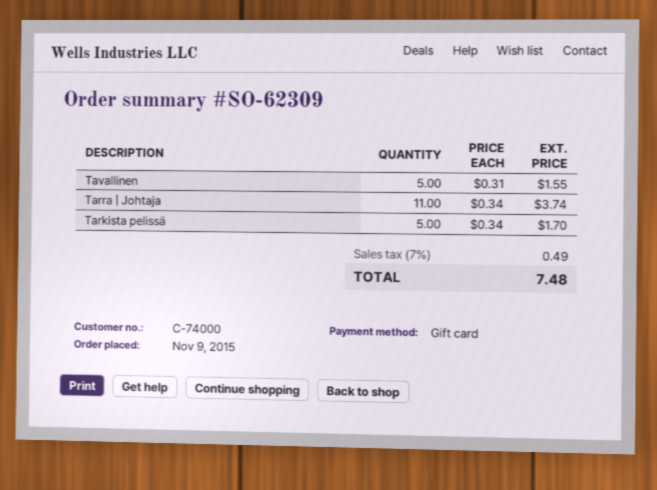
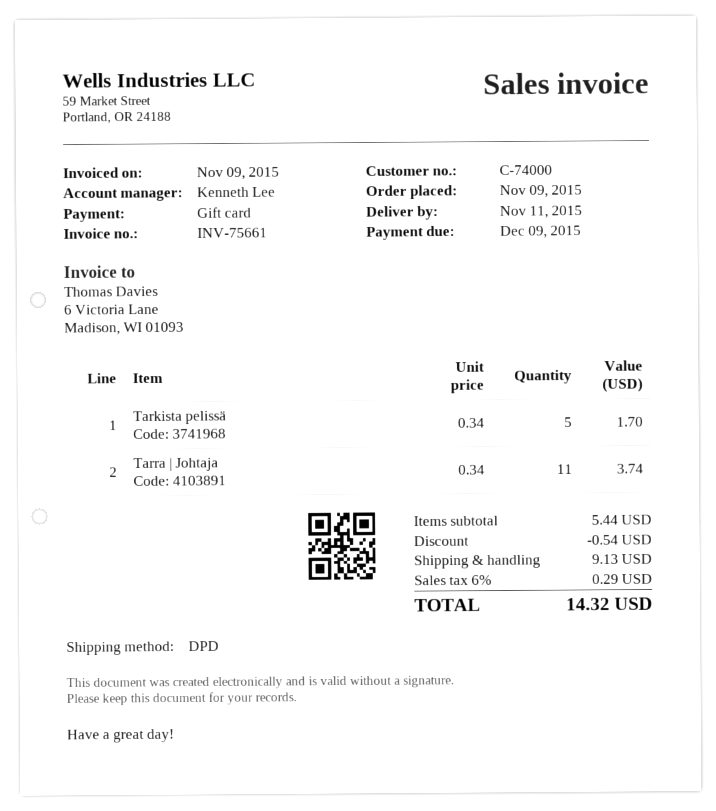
Tavallinen: 5 x 0.31 = 1.55 -> none
discount: none -> 0.54
shipping: none -> 9.13
tax: 7% = 0.49 -> 6% = 0.29
total: 7.48 -> 14.32

